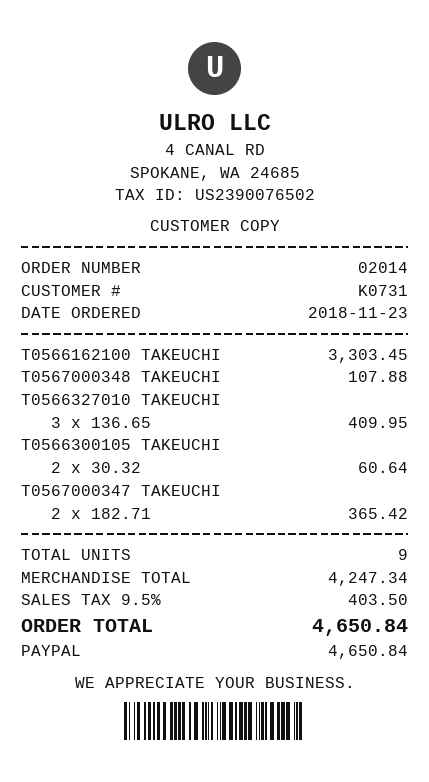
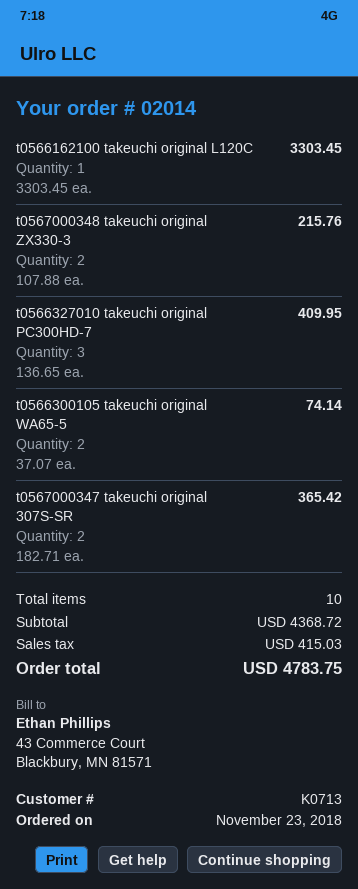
customer number: K0731 -> K0713
T0567000348 TAKEUCHI: 1 x 107.88 = 107.88 -> 2 x 107.88 = 215.76
T0566300105 TAKEUCHI: 2 x 30.32 = 60.64 -> 2 x 37.07 = 74.14
total quantity: 9 -> 10
subtotal: 4247.34 -> 4368.72
tax: 403.50 -> 415.03
total: 4650.84 -> 4783.75

